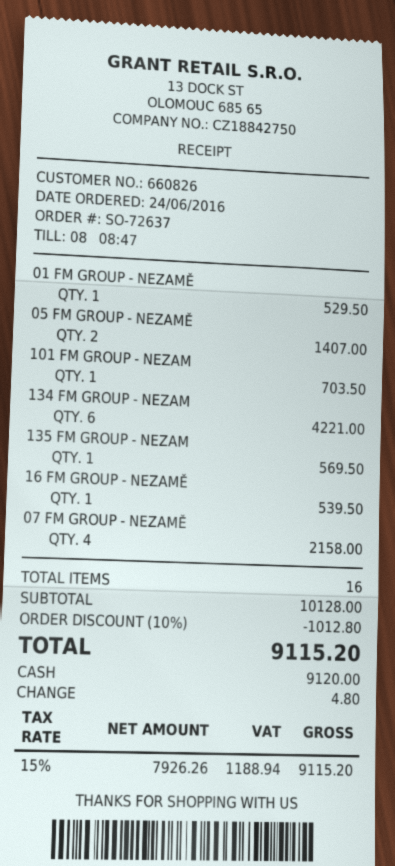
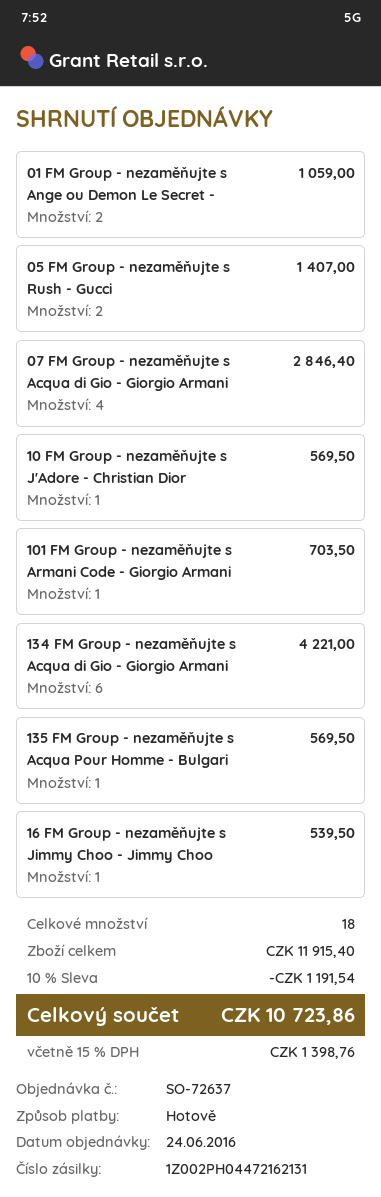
01 FM GROUP - NEZAMĚ: 1 for 529.50 -> 2 for 1059.00
07 FM GROUP - NEZAMĚ: 4 for 2158.00 -> 4 for 2846.40
10 FM Group - nezaměňujte s J'Adore - Christian Dior: none -> 1 for 569.50
total quantity: 16 -> 18
subtotal: 10128.00 -> 11915.40
discount: 10% = 1012.80 -> 10% = 1191.54
tax: 15% = 1188.94 -> 15% = 1398.76
total: 9115.20 -> 10723.86

